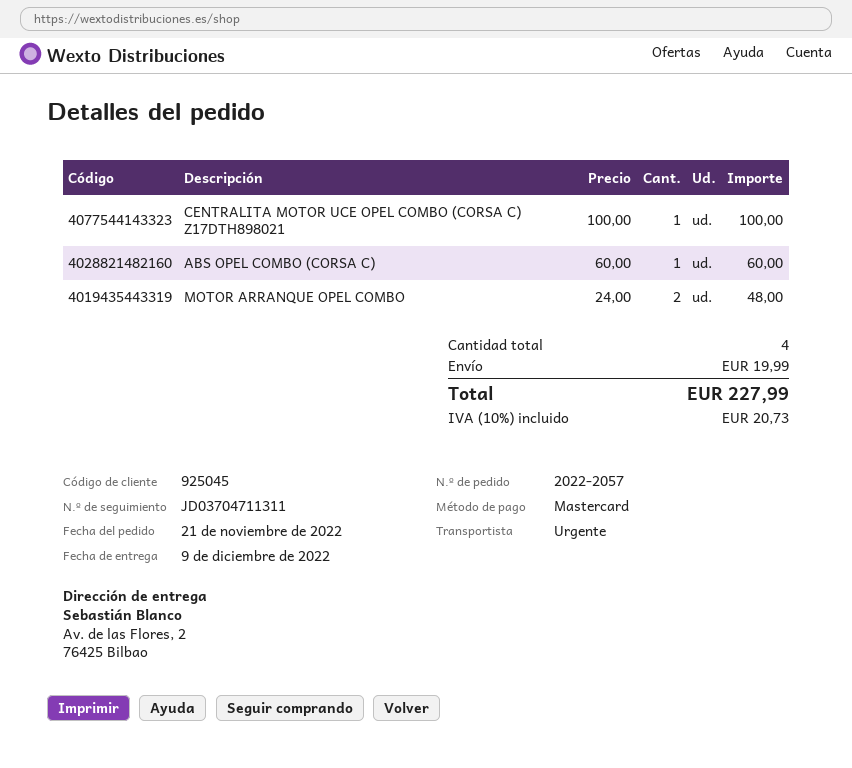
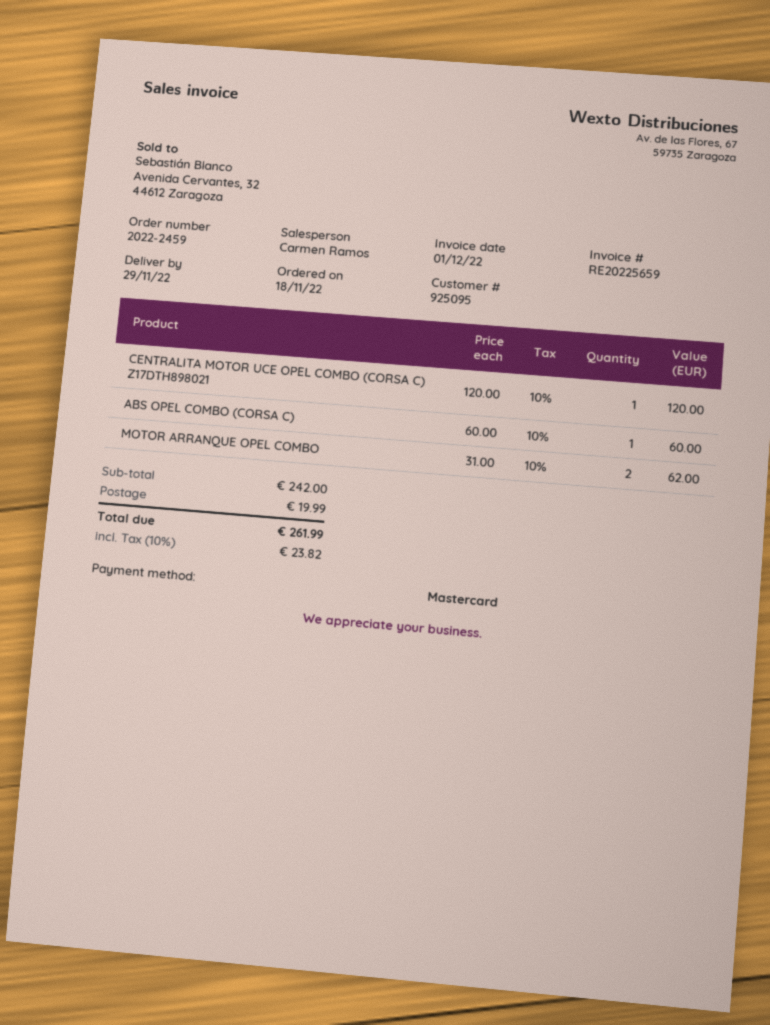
order number: 2022-2057 -> 2022-2459
order date: 2022-11-21 -> 2022-11-18
delivery date: 2022-12-09 -> 2022-11-29
customer number: 925045 -> 925095
CENTRALITA MOTOR UCE OPEL COMBO (CORSA C) Z17DTH898021: 1 x 100.00 = 100.00 -> 1 x 120.00 = 120.00
MOTOR ARRANQUE OPEL COMBO: 2 x 24.00 = 48.00 -> 2 x 31.00 = 62.00
tax: 10% = 20.73 -> 10% = 23.82
total: 227.99 -> 261.99

